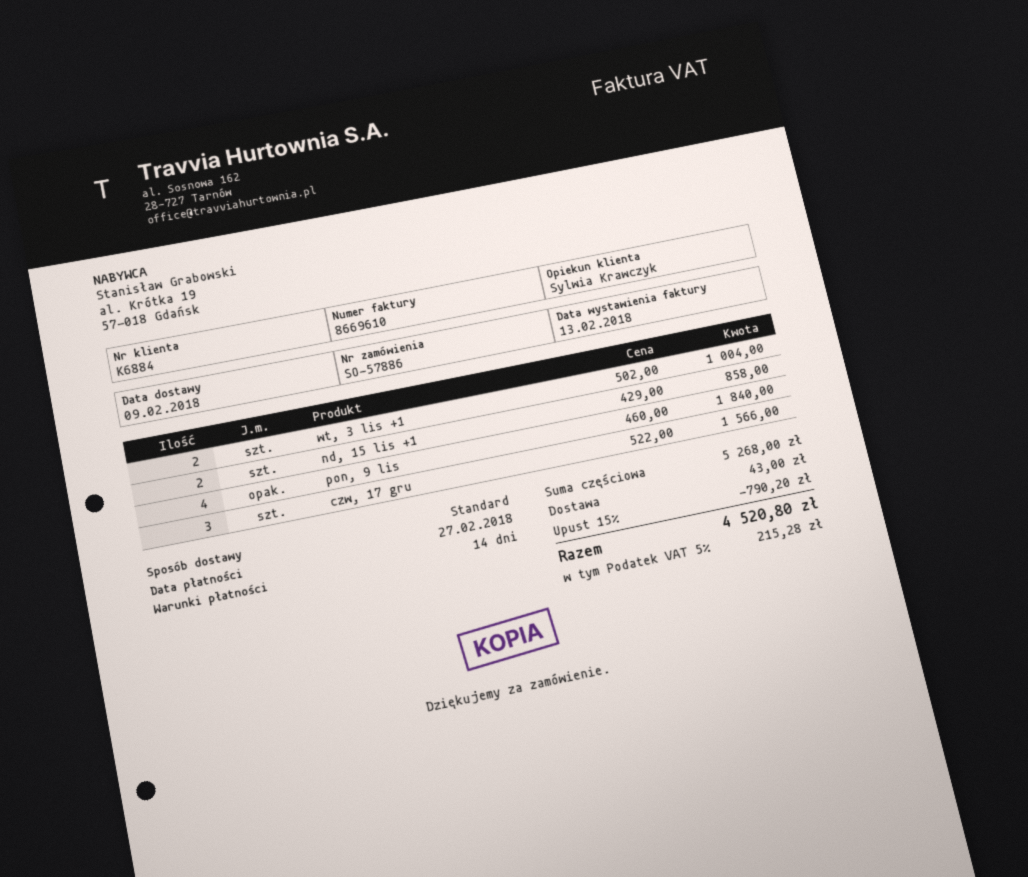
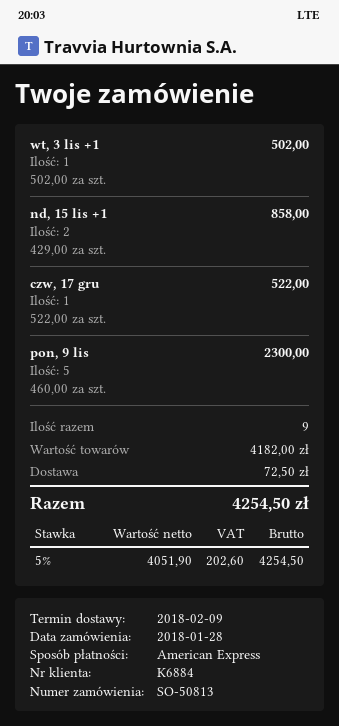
order number: SO-57886 -> SO-50813
wt, 3 lis +1: 2 x 502.00 = 1004.00 -> 1 x 502.00 = 502.00
pon, 9 lis: 4 x 460.00 = 1840.00 -> 5 x 460.00 = 2300.00
czw, 17 gru: 3 x 522.00 = 1566.00 -> 1 x 522.00 = 522.00
subtotal: 5268.00 -> 4182.00
discount: 15% = 790.20 -> none
shipping: 43.00 -> 72.50
tax: 5% = 215.28 -> 5% = 202.60
total: 4520.80 -> 4254.50

